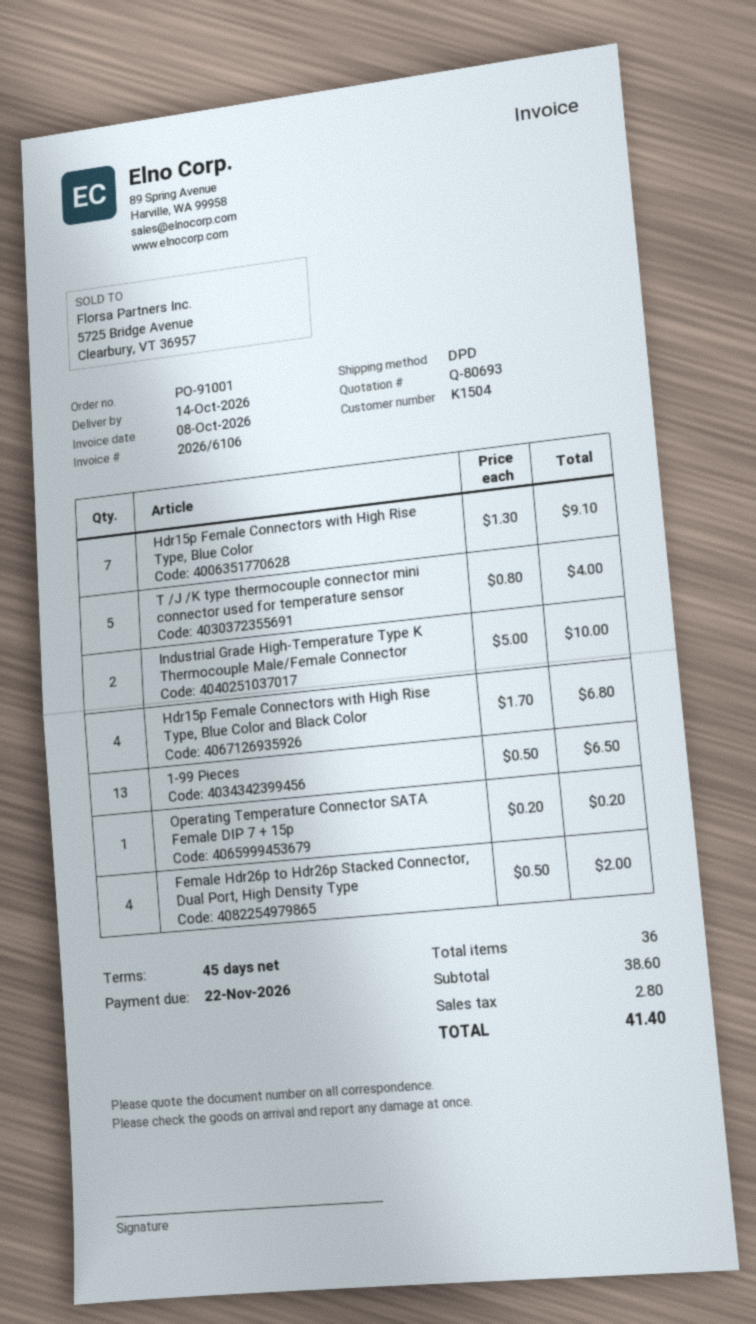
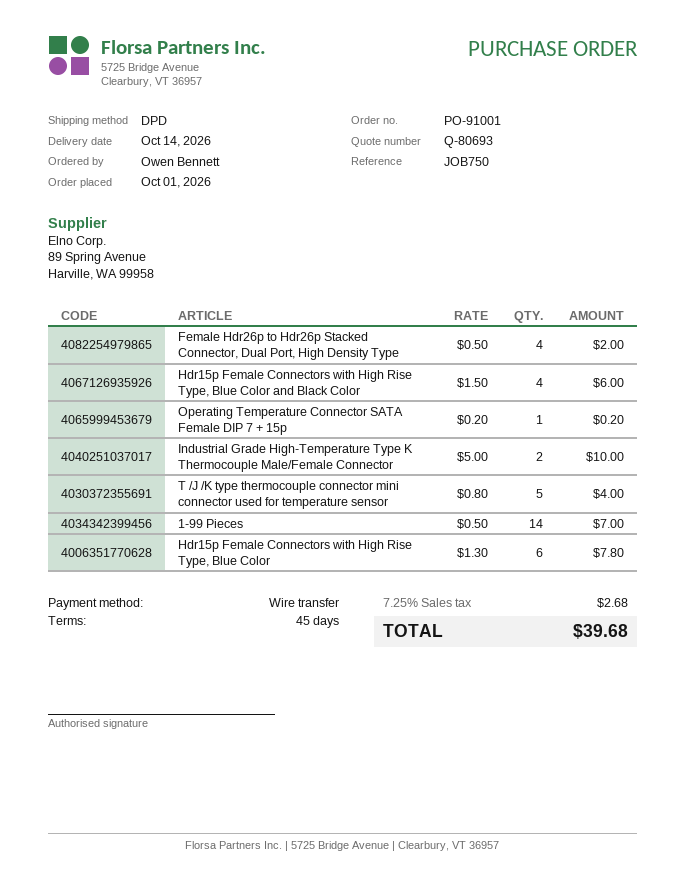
Hdr15p Female Connectors with High Rise Type, Blue Color: 7 x 1.30 = 9.10 -> 6 x 1.30 = 7.80
Hdr15p Female Connectors with High Rise Type, Blue Color and Black Color: 4 x 1.70 = 6.80 -> 4 x 1.50 = 6.00
1-99 Pieces: 13 x 0.50 = 6.50 -> 14 x 0.50 = 7.00
tax: 2.80 -> 2.68
total: 41.40 -> 39.68

